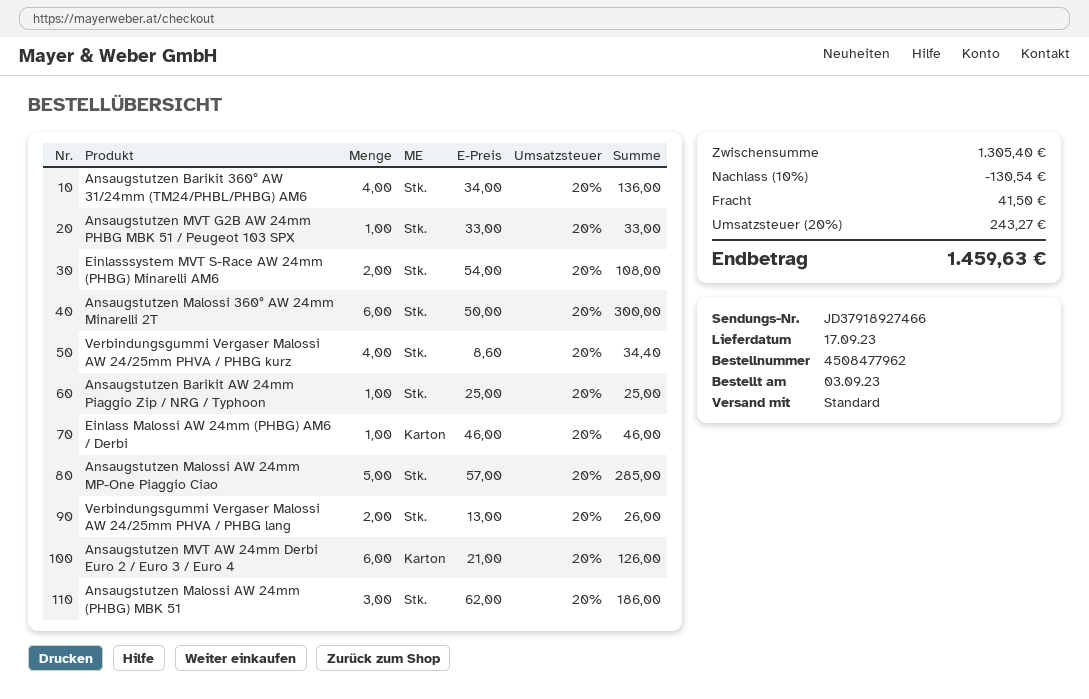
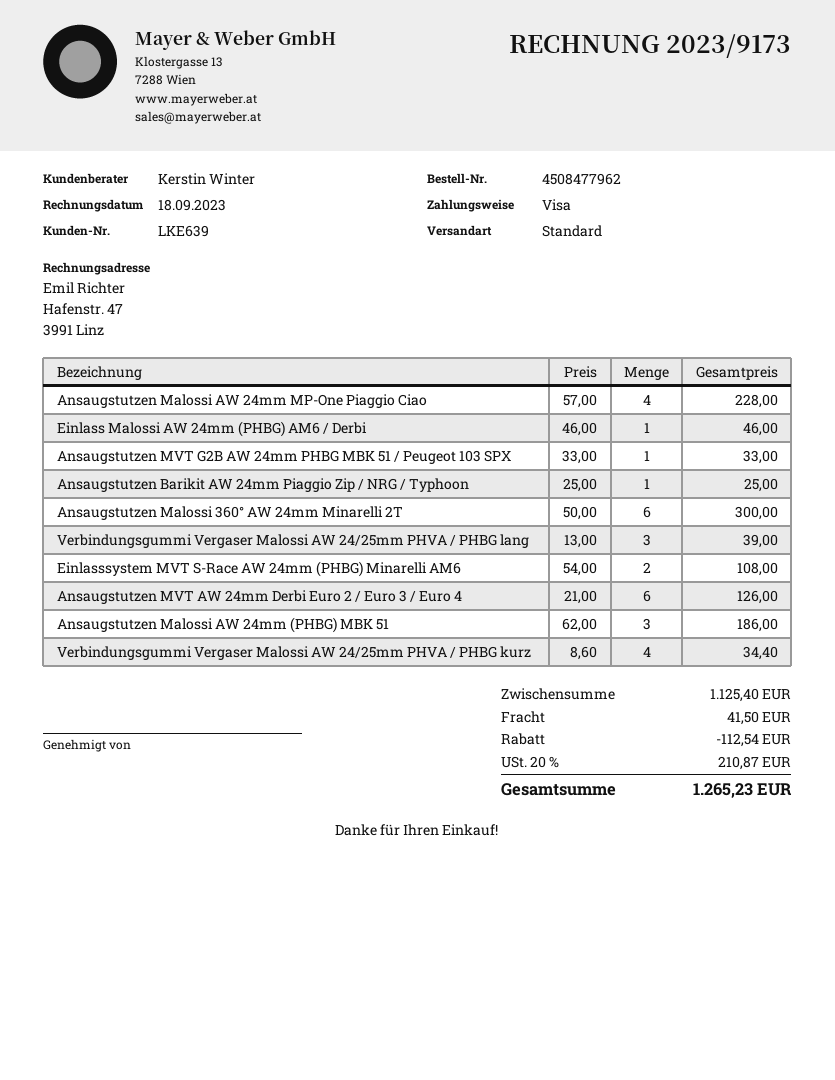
Ansaugstutzen Barikit 360° AW 31/24mm (TM24/PHBL/PHBG) AM6: 4 x 34.00 = 136.00 -> none
Ansaugstutzen Malossi AW 24mm MP-One Piaggio Ciao: 5 x 57.00 = 285.00 -> 4 x 57.00 = 228.00
Verbindungsgummi Vergaser Malossi AW 24/25mm PHVA / PHBG lang: 2 x 13.00 = 26.00 -> 3 x 13.00 = 39.00
subtotal: 1305.40 -> 1125.40
discount: 130.54 -> 112.54
tax: 20% = 243.27 -> 20% = 210.87
total: 1459.63 -> 1265.23

